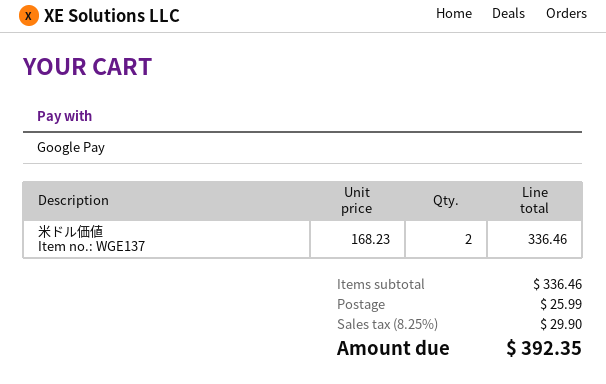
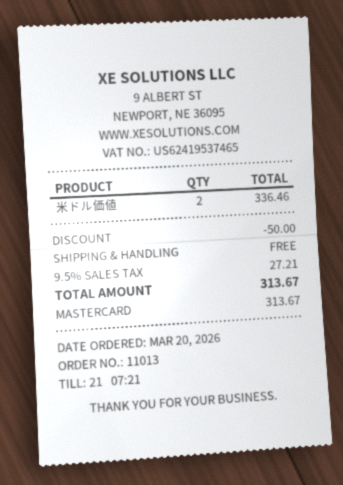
payment method: Google Pay -> Mastercard
discount: none -> 50.00
shipping: 25.99 -> 0.00
tax: 8.25% = 29.90 -> 9.5% = 27.21
total: 392.35 -> 313.67

